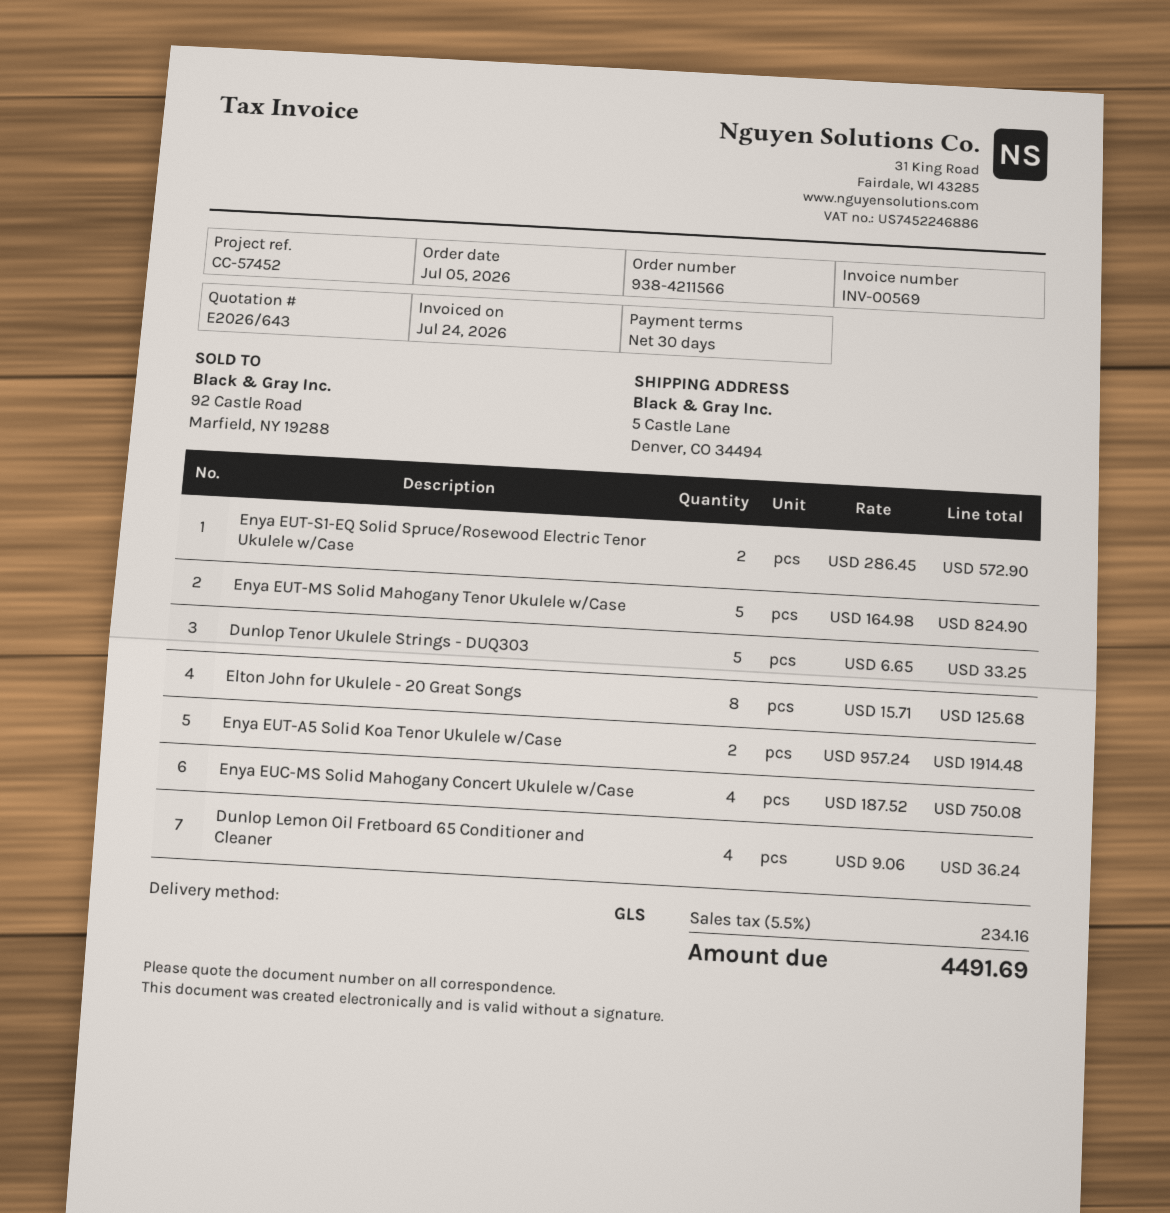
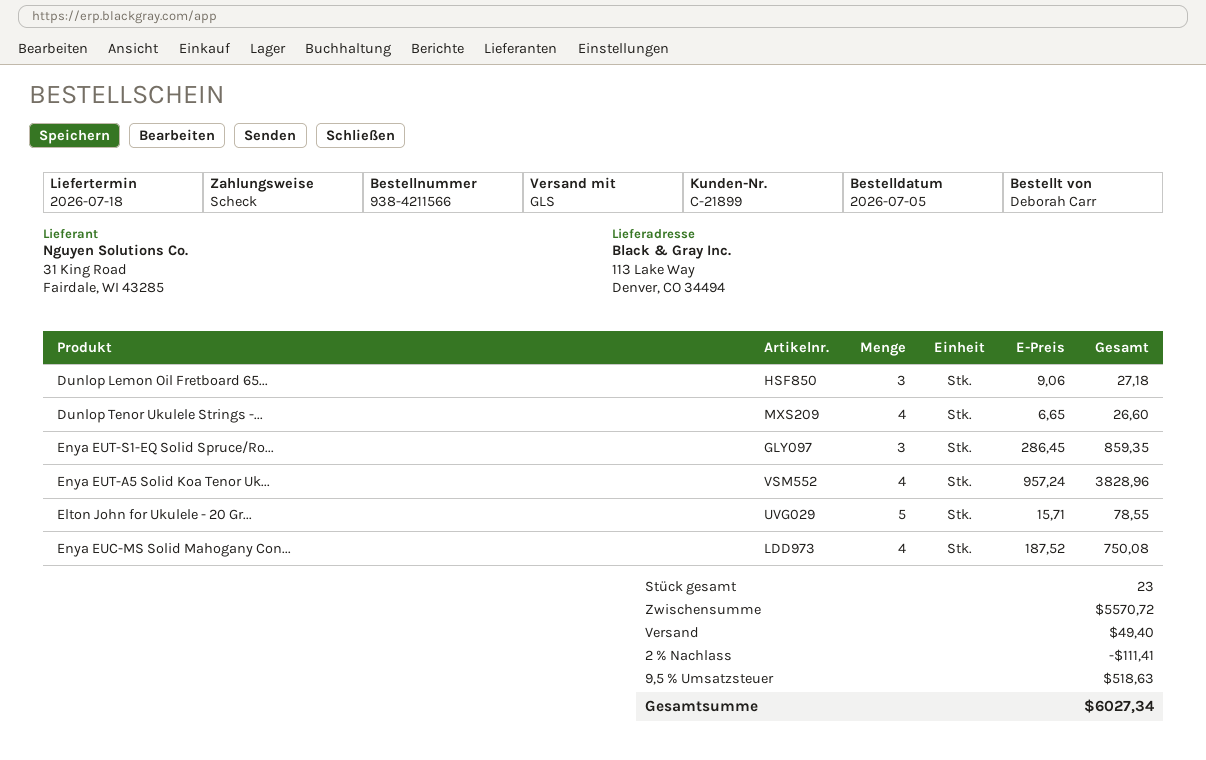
ship to: 5 Castle Lane, Denver, CO 34494 -> 113 Lake Way, Denver, CO 34494
Enya EUT-S1-EQ Solid Spruce/Rosewood Electric Tenor Ukulele w/Case: 2 x 286.45 = 572.90 -> 3 x 286.45 = 859.35
Enya EUT-MS Solid Mahogany Tenor Ukulele w/Case: 5 x 164.98 = 824.90 -> none
Dunlop Tenor Ukulele Strings - DUQ303: 5 x 6.65 = 33.25 -> 4 x 6.65 = 26.60
Elton John for Ukulele - 20 Great Songs: 8 x 15.71 = 125.68 -> 5 x 15.71 = 78.55
Enya EUT-A5 Solid Koa Tenor Ukulele w/Case: 2 x 957.24 = 1914.48 -> 4 x 957.24 = 3828.96
Dunlop Lemon Oil Fretboard 65 Conditioner and Cleaner: 4 x 9.06 = 36.24 -> 3 x 9.06 = 27.18
discount: none -> 2% = 111.41
shipping: none -> 49.40
tax: 5.5% = 234.16 -> 9.5% = 518.63
total: 4491.69 -> 6027.34

